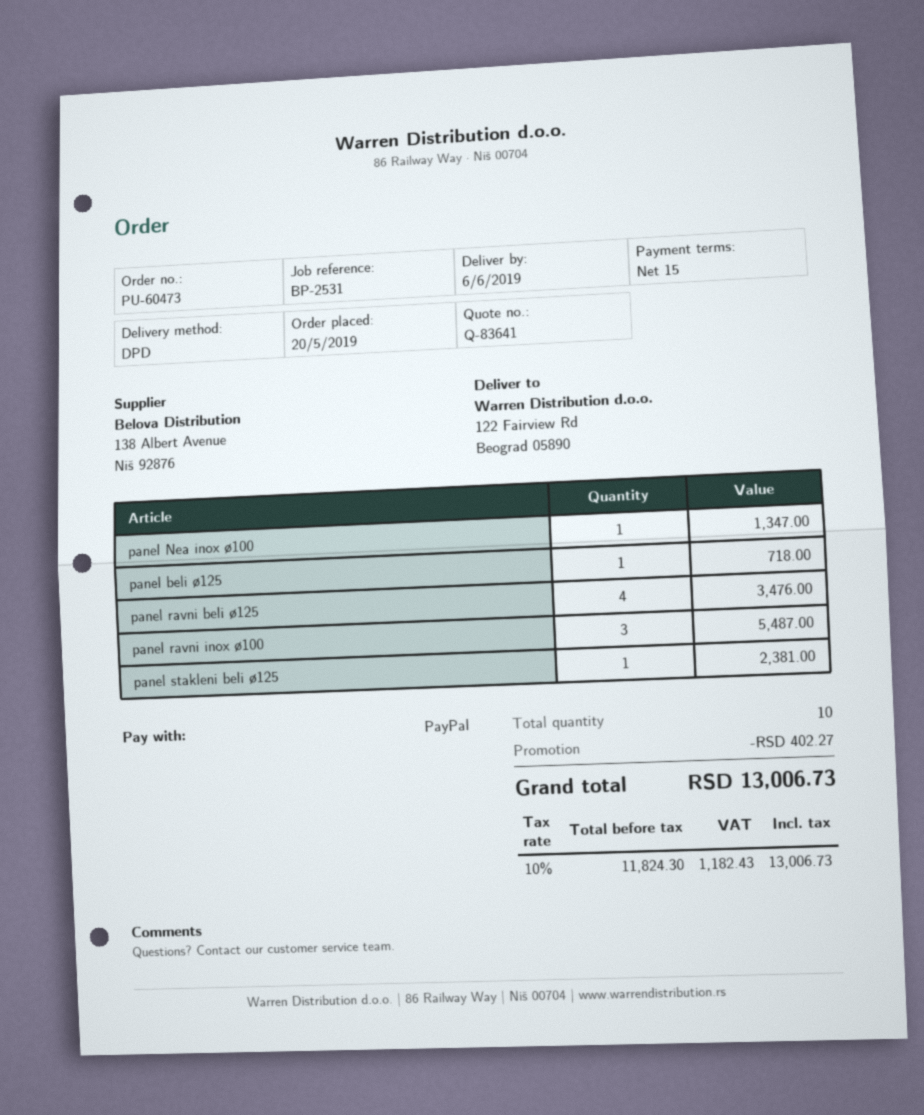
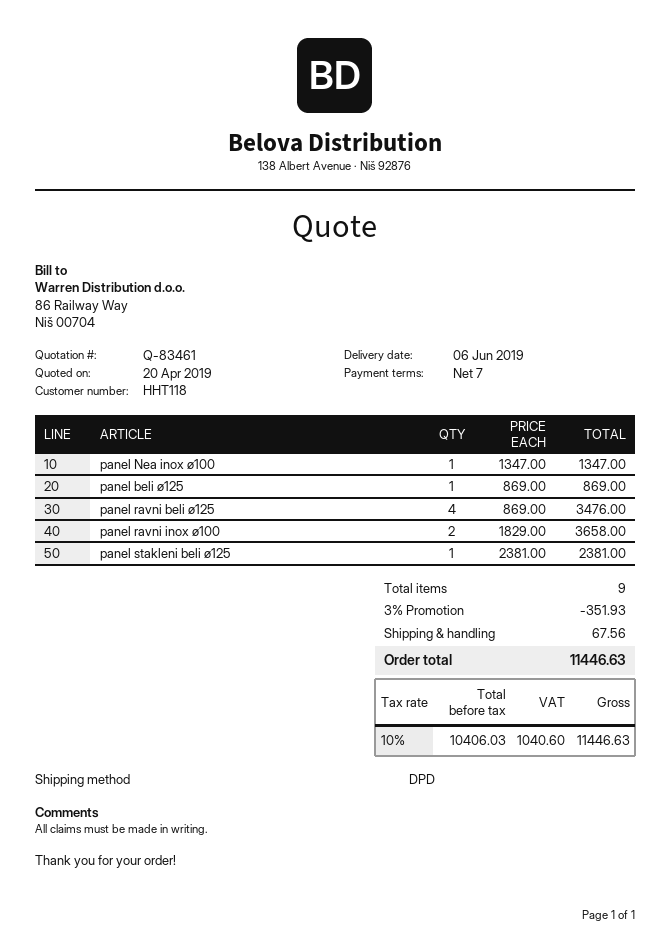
quote number: Q-83641 -> Q-83461
payment terms: 15 days -> 7 days
panel beli ø125: 1 for 718.00 -> 1 for 869.00
panel ravni inox ø100: 3 for 5487.00 -> 2 for 3658.00
total quantity: 10 -> 9
discount: 402.27 -> 351.93
shipping: none -> 67.56
net: 11824.30 -> 10406.03
tax: 10% = 1182.43 -> 10% = 1040.60
total: 13006.73 -> 11446.63

